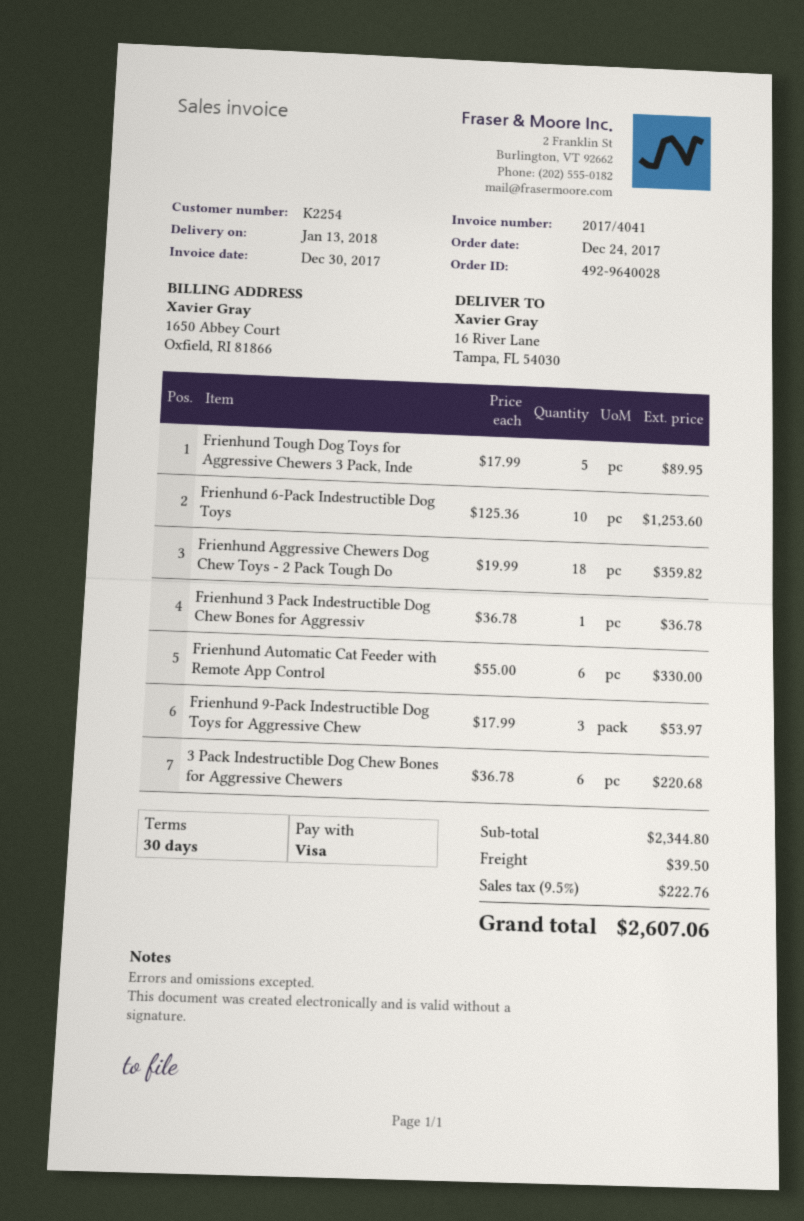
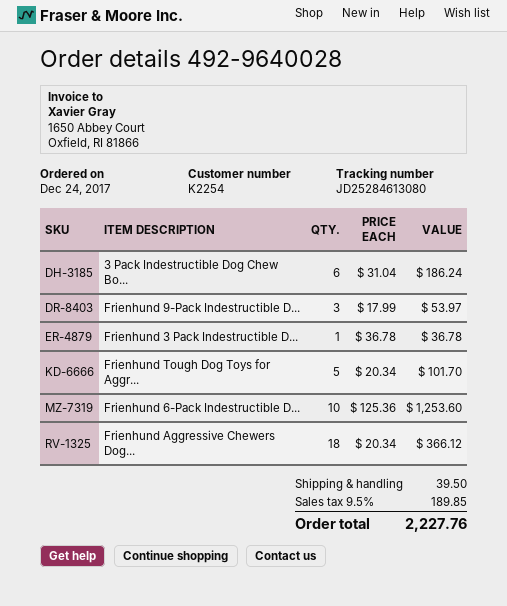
Frienhund Tough Dog Toys for Aggressive Chewers 3 Pack, Inde: 5 x 17.99 = 89.95 -> 5 x 20.34 = 101.70
Frienhund Aggressive Chewers Dog Chew Toys - 2 Pack Tough Do: 18 x 19.99 = 359.82 -> 18 x 20.34 = 366.12
Frienhund Automatic Cat Feeder with Remote App Control: 6 x 55.00 = 330.00 -> none
3 Pack Indestructible Dog Chew Bones for Aggressive Chewers: 6 x 36.78 = 220.68 -> 6 x 31.04 = 186.24
tax: 9.5% = 222.76 -> 9.5% = 189.85
total: 2607.06 -> 2227.76

